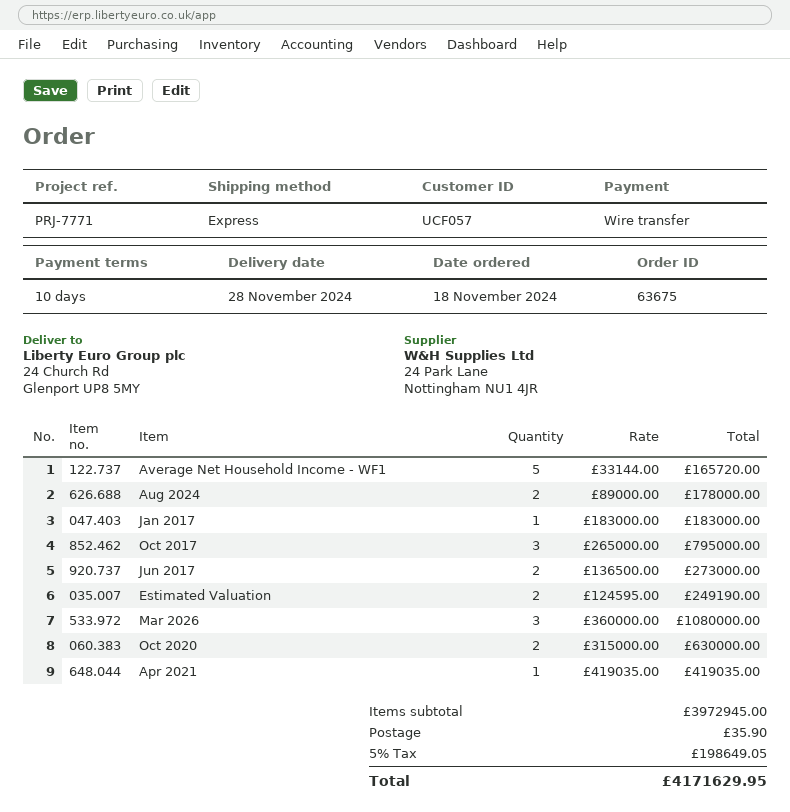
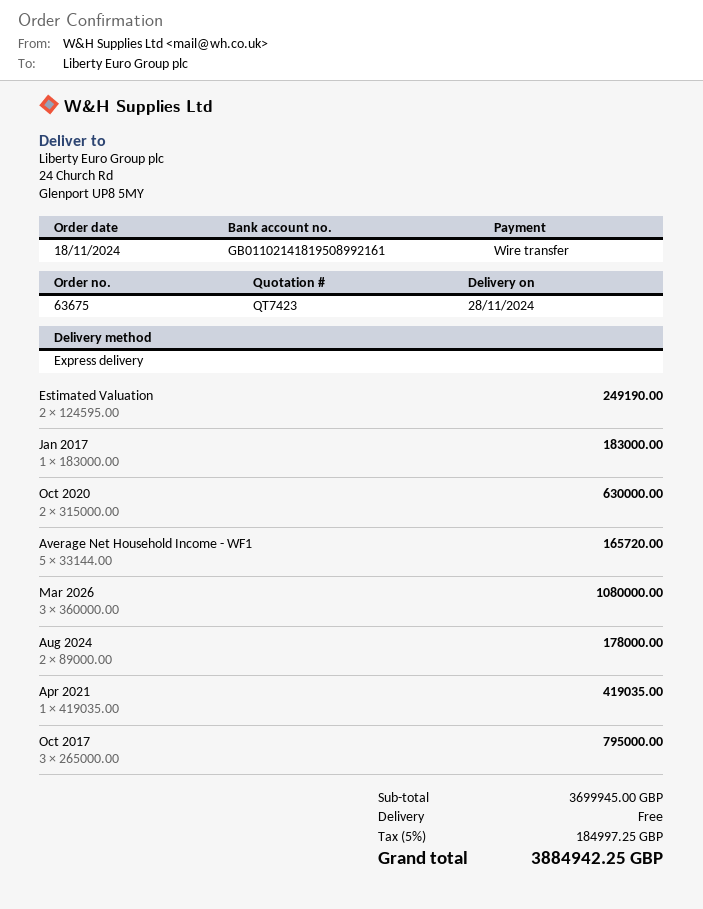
Jun 2017: 2 x 136500.00 = 273000.00 -> none
subtotal: 3972945.00 -> 3699945.00
shipping: 35.90 -> 0.00
tax: 5% = 198649.05 -> 5% = 184997.25
total: 4171629.95 -> 3884942.25

